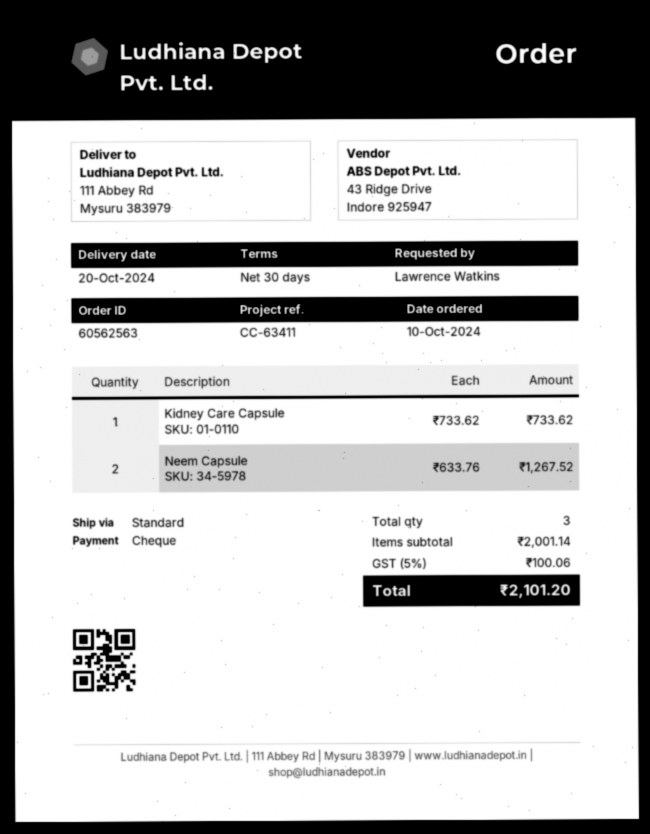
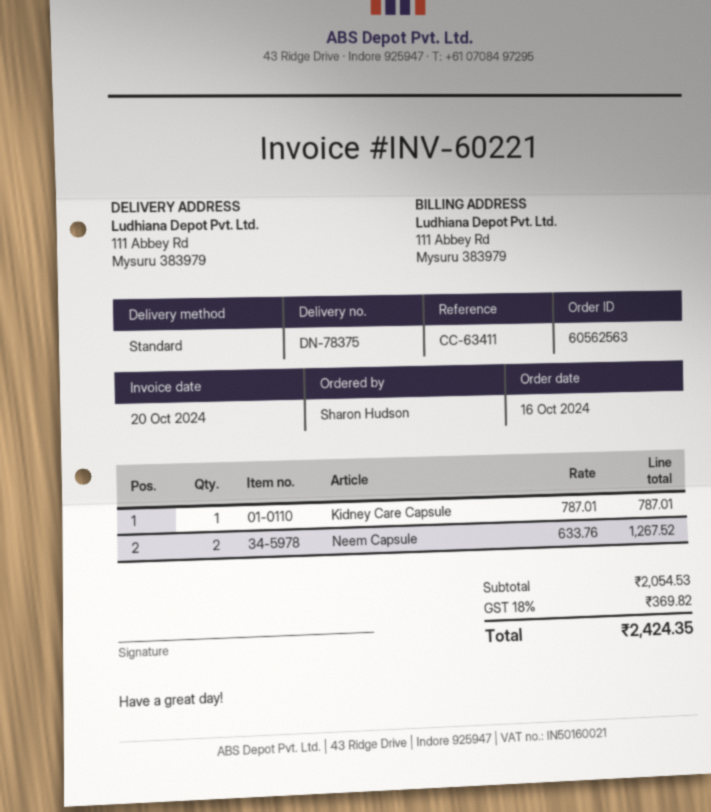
order date: 2024-10-10 -> 2024-10-16
ordered by: Lawrence Watkins -> Sharon Hudson
Kidney Care Capsule: 1 x 733.62 = 733.62 -> 1 x 787.01 = 787.01
subtotal: 2001.14 -> 2054.53
tax: 5% = 100.06 -> 18% = 369.82
total: 2101.20 -> 2424.35

